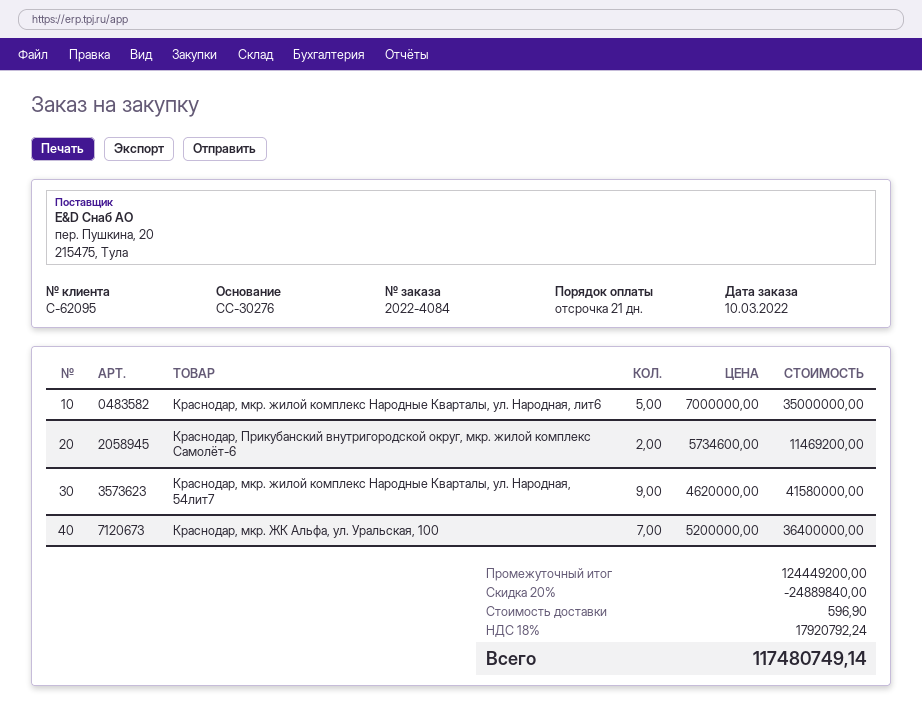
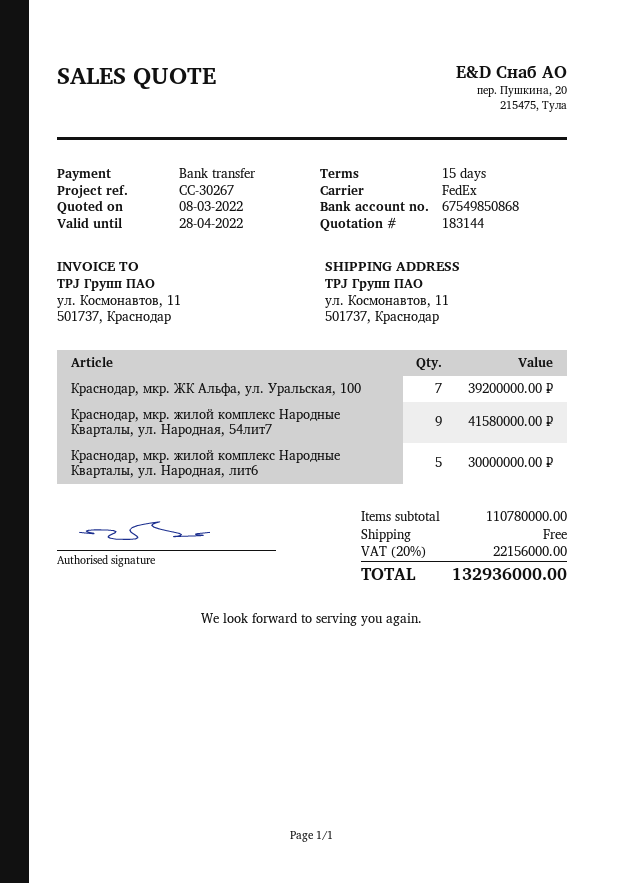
payment terms: 21 days -> 15 days
reference: CC-30276 -> CC-30267
Краснодар, мкр. жилой комплекс Народные Кварталы, ул. Народная, лит6: 5 for 35000000.00 -> 5 for 30000000.00
Краснодар, Прикубанский внутригородской округ, мкр. жилой комплекс Самолёт-6: 2 for 11469200.00 -> none
Краснодар, мкр. ЖК Альфа, ул. Уральская, 100: 7 for 36400000.00 -> 7 for 39200000.00
subtotal: 124449200.00 -> 110780000.00
discount: 20% = 24889840.00 -> none
shipping: 596.90 -> 0.00
tax: 18% = 17920792.24 -> 20% = 22156000.00
total: 117480749.14 -> 132936000.00

